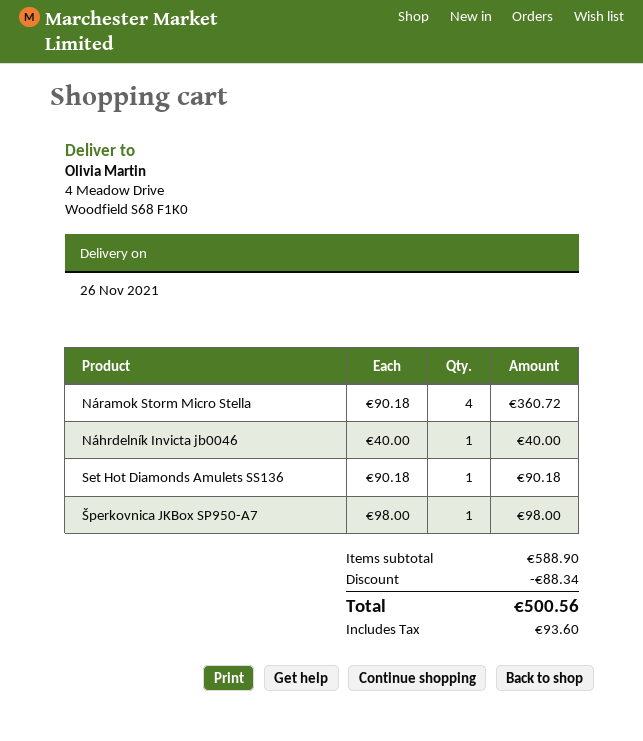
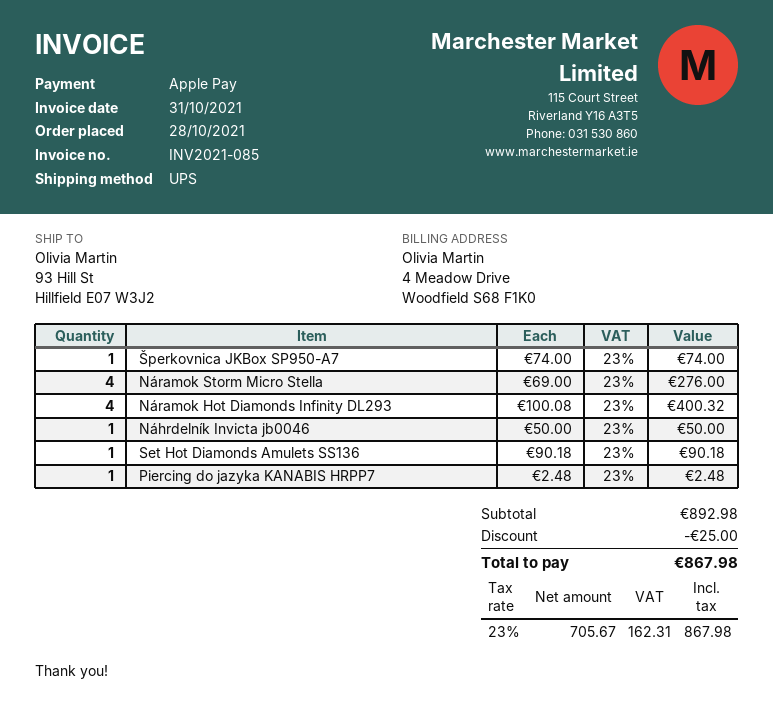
ship to: 4 Meadow Drive, Woodfield S68 F1K0 -> 93 Hill St, Hillfield E07 W3J2
Náramok Storm Micro Stella: 4 x 90.18 = 360.72 -> 4 x 69.00 = 276.00
Náhrdelník Invicta jb0046: 1 x 40.00 = 40.00 -> 1 x 50.00 = 50.00
Šperkovnica JKBox SP950-A7: 1 x 98.00 = 98.00 -> 1 x 74.00 = 74.00
Náramok Hot Diamonds Infinity DL293: none -> 4 x 100.08 = 400.32
Piercing do jazyka KANABIS HRPP7: none -> 1 x 2.48 = 2.48
subtotal: 588.90 -> 892.98
discount: 88.34 -> 25.00
tax: 93.60 -> 162.31
total: 500.56 -> 867.98

